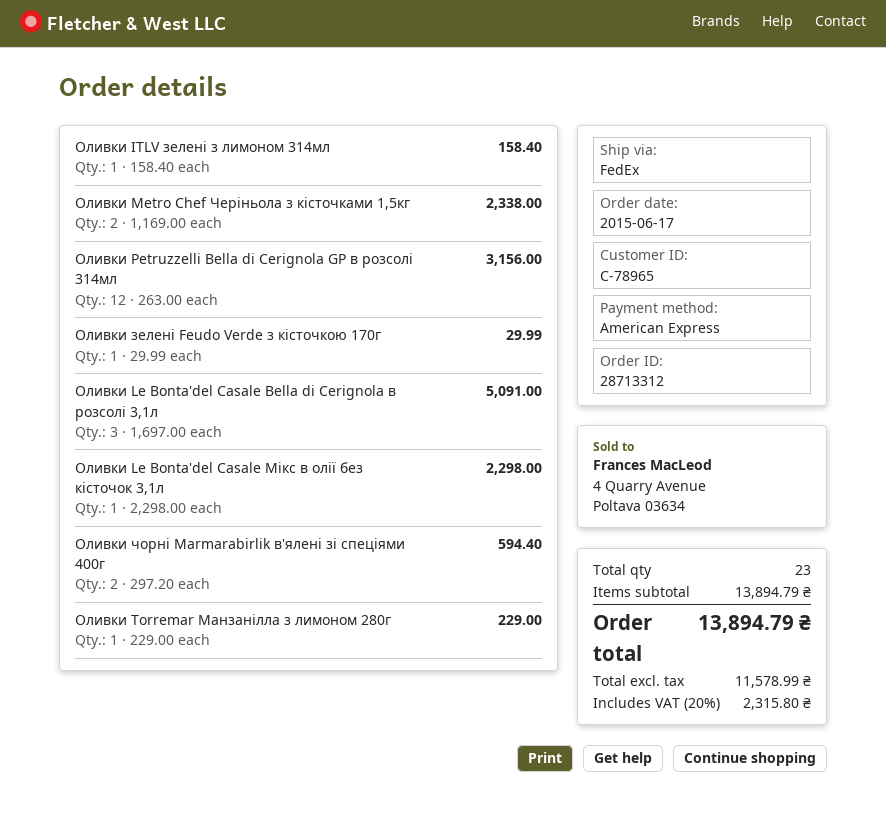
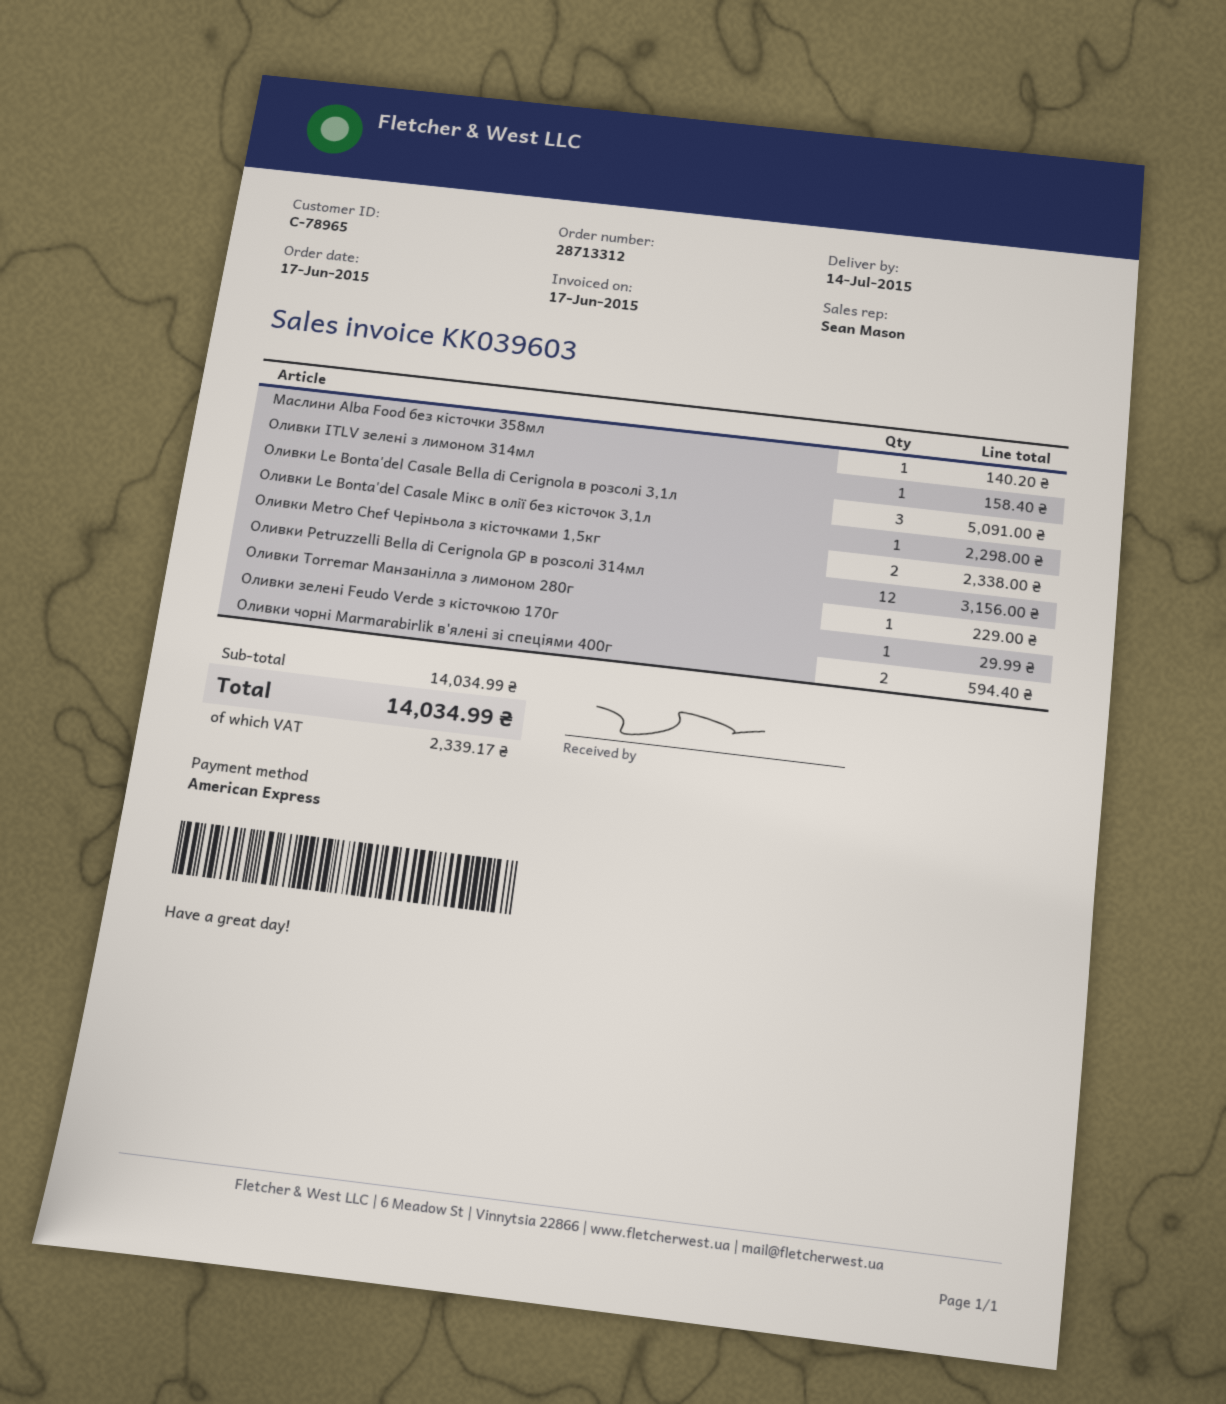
Маслини Alba Food без кісточки 358мл: none -> 1 for 140.20
subtotal: 13894.79 -> 14034.99
tax: 2315.80 -> 2339.17
total: 13894.79 -> 14034.99

